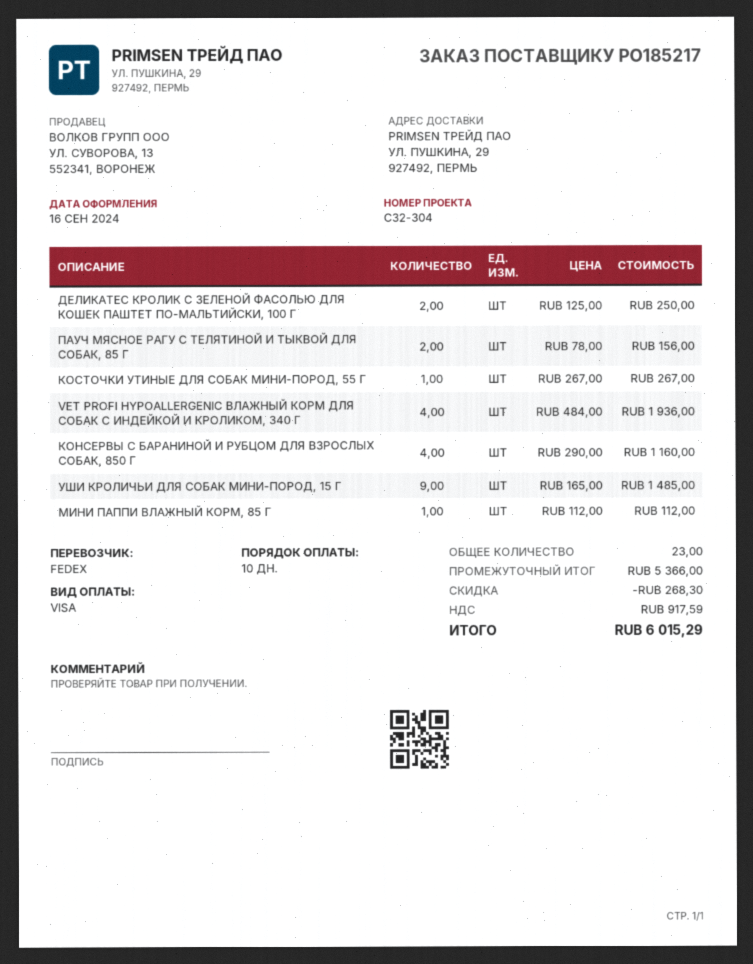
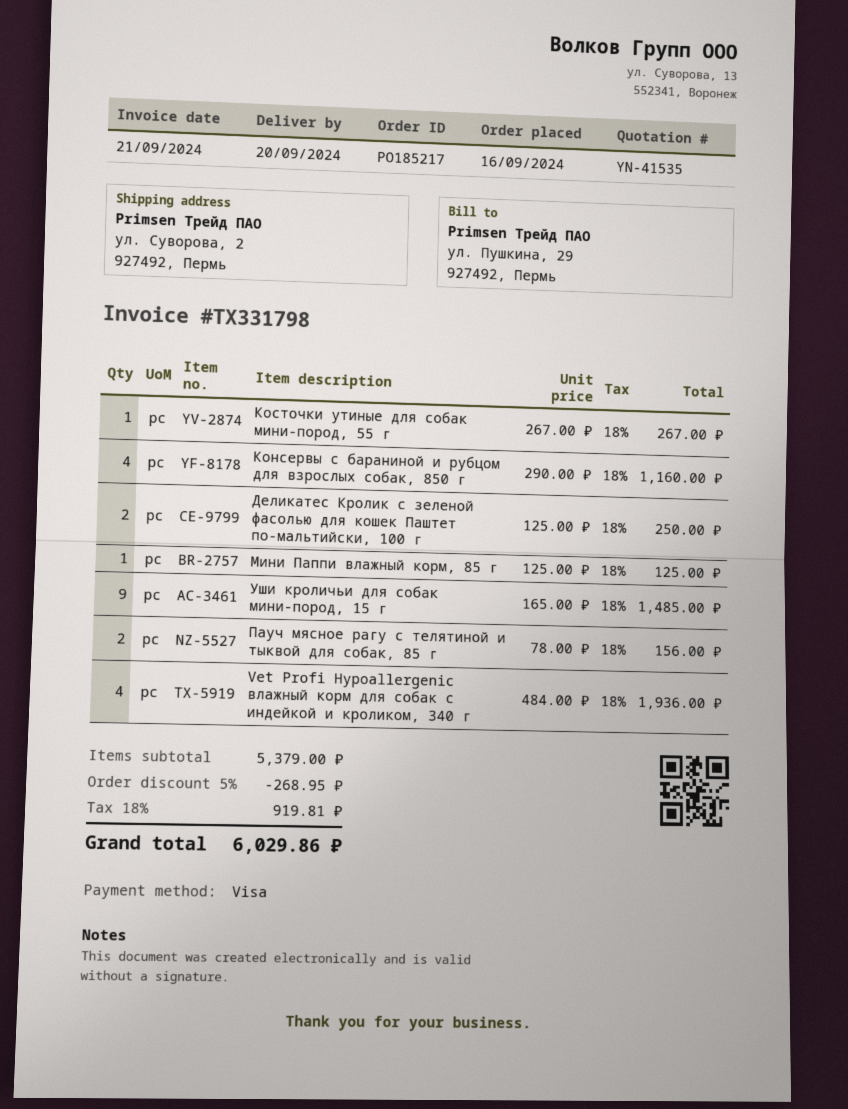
ship to: УЛ. ПУШКИНА, 29, 927492, ПЕРМЬ -> ул. Суворова, 2, 927492, Пермь
МИНИ ПАППИ ВЛАЖНЫЙ КОРМ, 85 Г: 1 x 112.00 = 112.00 -> 1 x 125.00 = 125.00
subtotal: 5366.00 -> 5379.00
discount: 268.30 -> 268.95
tax: 917.59 -> 919.81
total: 6015.29 -> 6029.86

